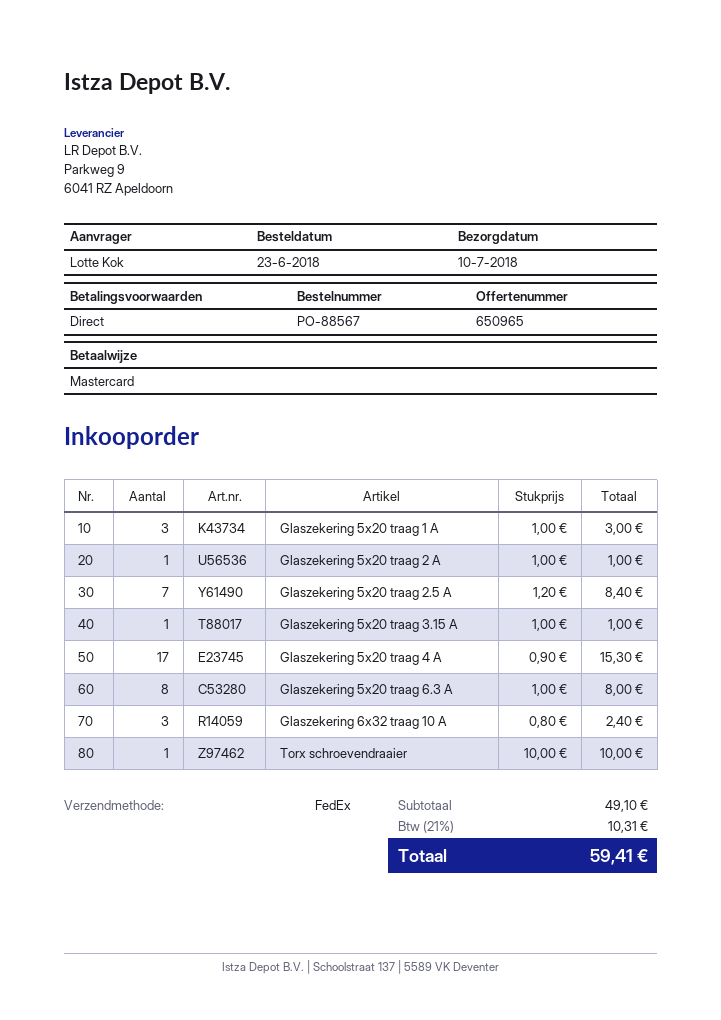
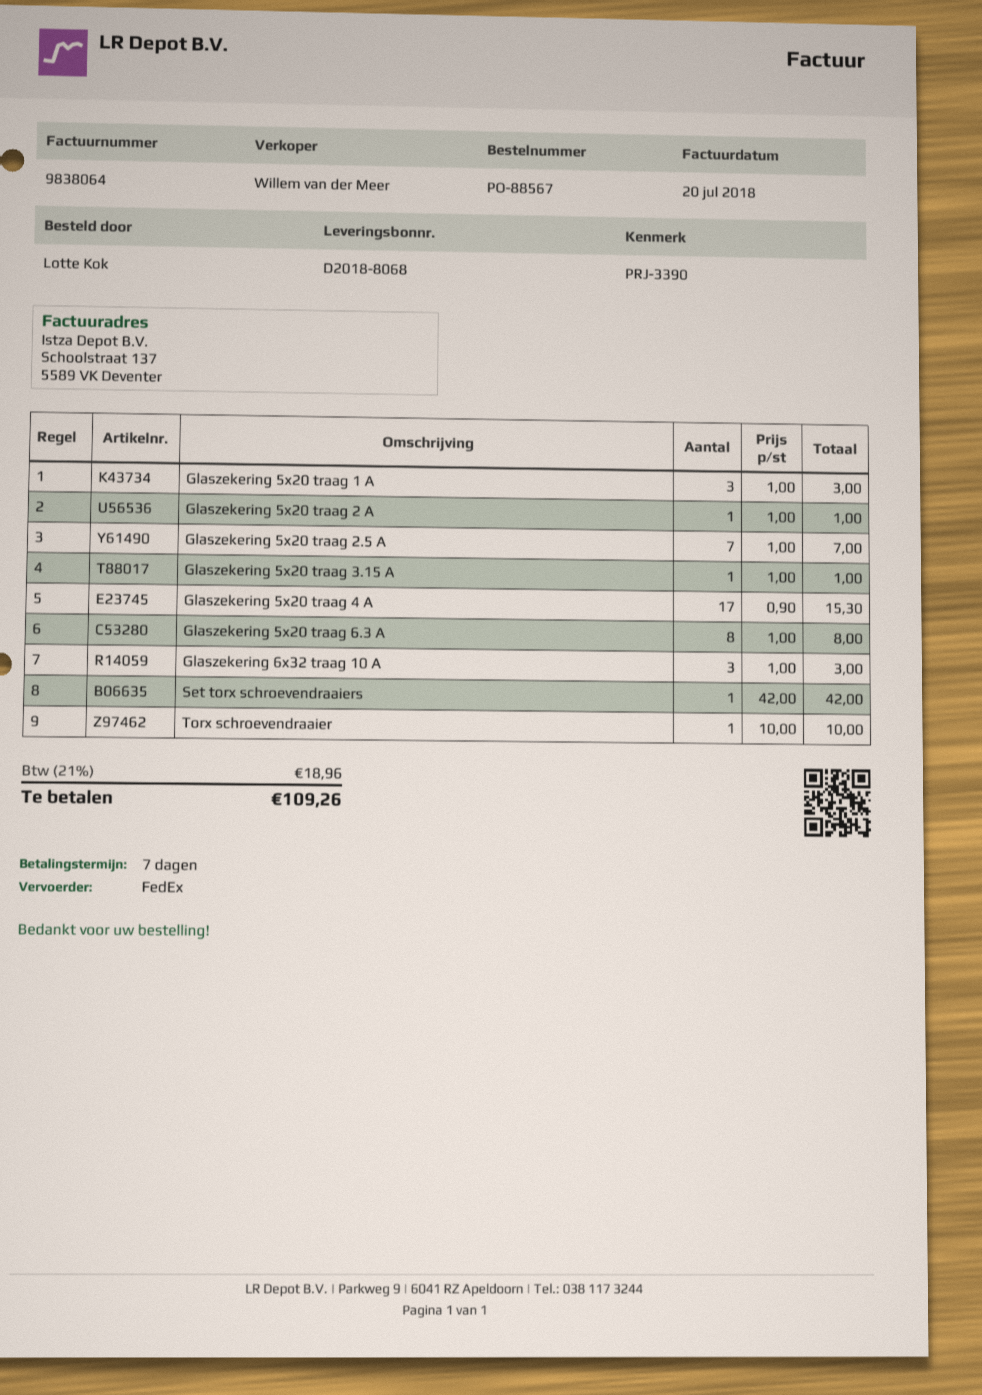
payment terms: on receipt -> 7 days
Glaszekering 5x20 traag 2.5 A: 7 x 1.20 = 8.40 -> 7 x 1.00 = 7.00
Glaszekering 6x32 traag 10 A: 3 x 0.80 = 2.40 -> 3 x 1.00 = 3.00
Set torx schroevendraaiers: none -> 1 x 42.00 = 42.00
tax: 21% = 10.31 -> 21% = 18.96
total: 59.41 -> 109.26

